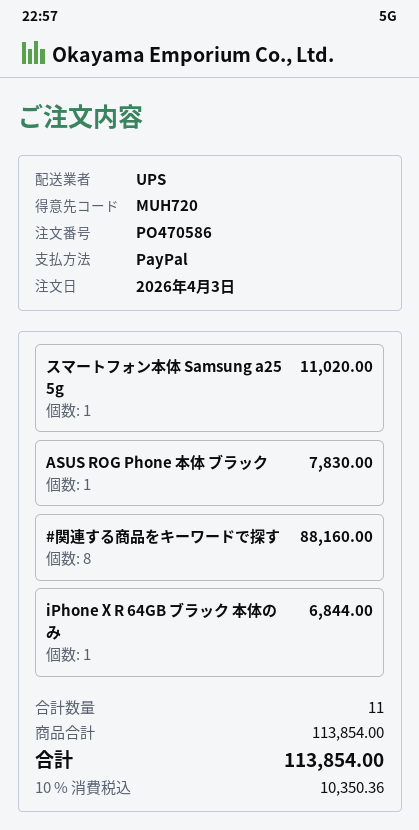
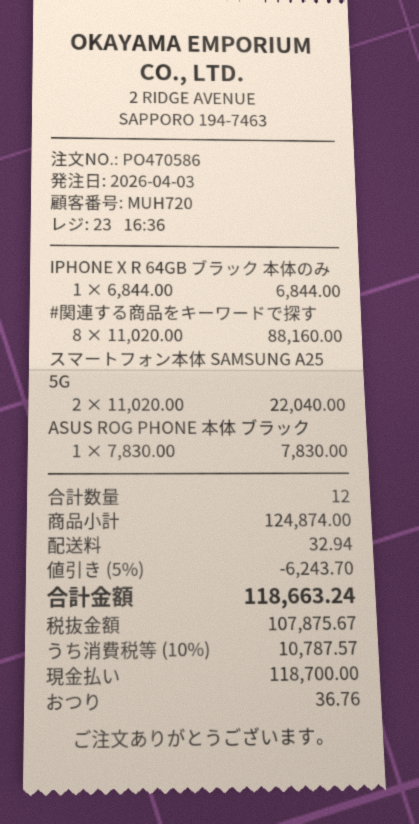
payment method: PayPal -> cash
スマートフォン本体 Samsung a25 5g: 1 for 11020.00 -> 2 for 22040.00
total quantity: 11 -> 12
subtotal: 113854.00 -> 124874.00
discount: none -> 5% = 6243.70
shipping: none -> 32.94
tax: 10% = 10350.36 -> 10% = 10787.57
total: 113854.00 -> 118663.24

